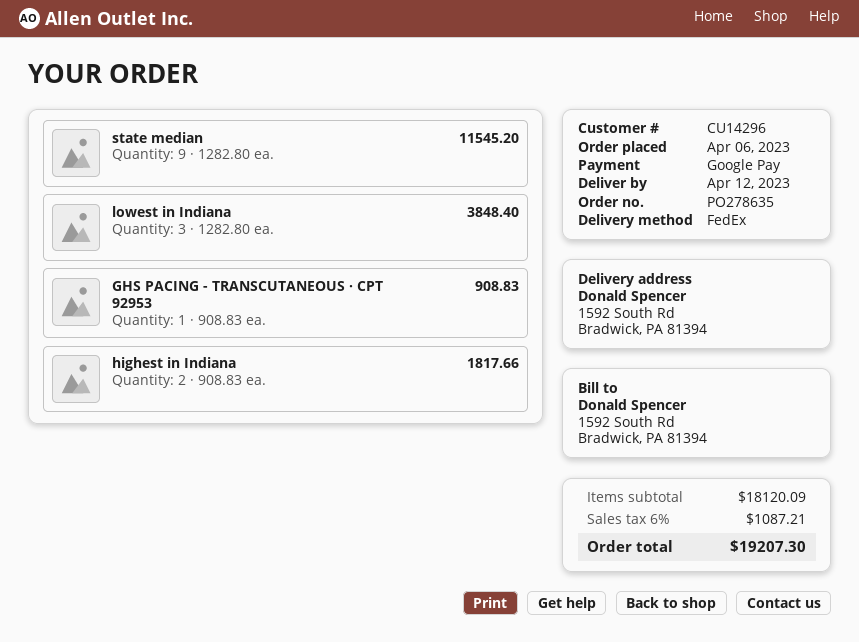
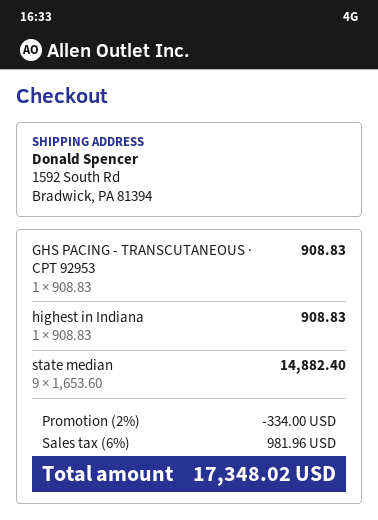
state median: 9 x 1282.80 = 11545.20 -> 9 x 1653.60 = 14882.40
lowest in Indiana: 3 x 1282.80 = 3848.40 -> none
highest in Indiana: 2 x 908.83 = 1817.66 -> 1 x 908.83 = 908.83
discount: none -> 2% = 334.00
tax: 6% = 1087.21 -> 6% = 981.96
total: 19207.30 -> 17348.02

